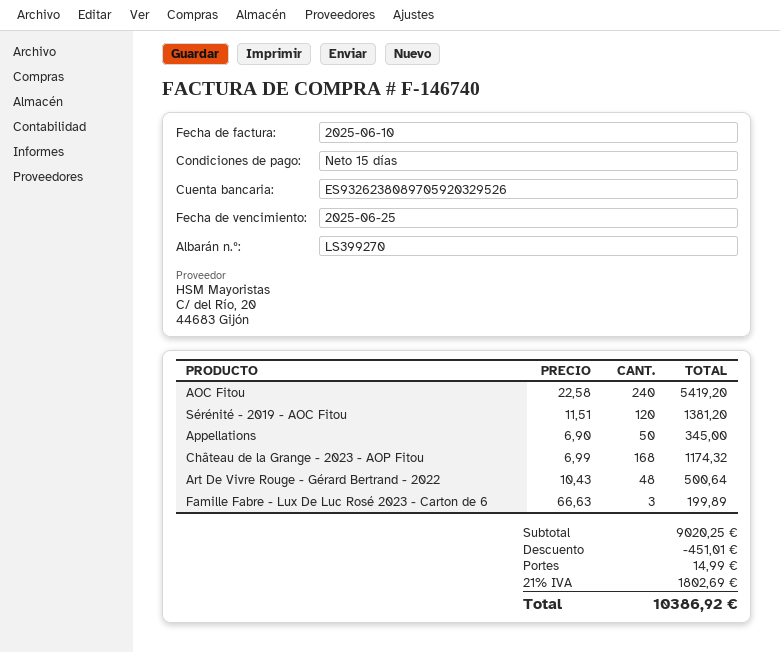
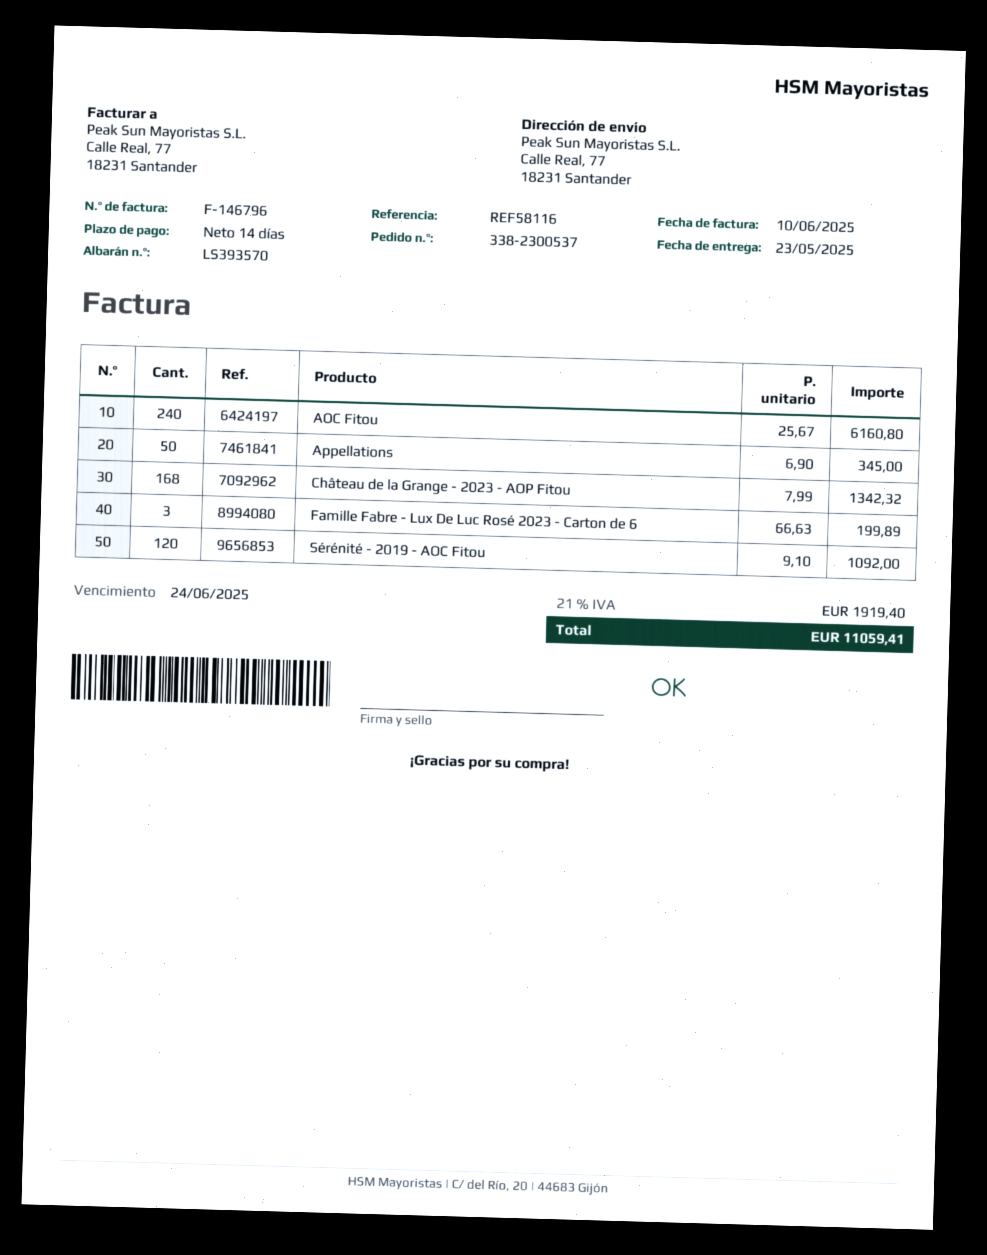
delivery note number: LS399270 -> LS393570
invoice number: F-146740 -> F-146796
payment terms: 15 days -> 14 days
due date: 2025-06-25 -> 2025-06-24
AOC Fitou: 240 x 22.58 = 5419.20 -> 240 x 25.67 = 6160.80
Sérénité - 2019 - AOC Fitou: 120 x 11.51 = 1381.20 -> 120 x 9.10 = 1092.00
Château de la Grange - 2023 - AOP Fitou: 168 x 6.99 = 1174.32 -> 168 x 7.99 = 1342.32
Art De Vivre Rouge - Gérard Bertrand - 2022: 48 x 10.43 = 500.64 -> none
discount: 451.01 -> none
shipping: 14.99 -> none
tax: 21% = 1802.69 -> 21% = 1919.40
total: 10386.92 -> 11059.41

